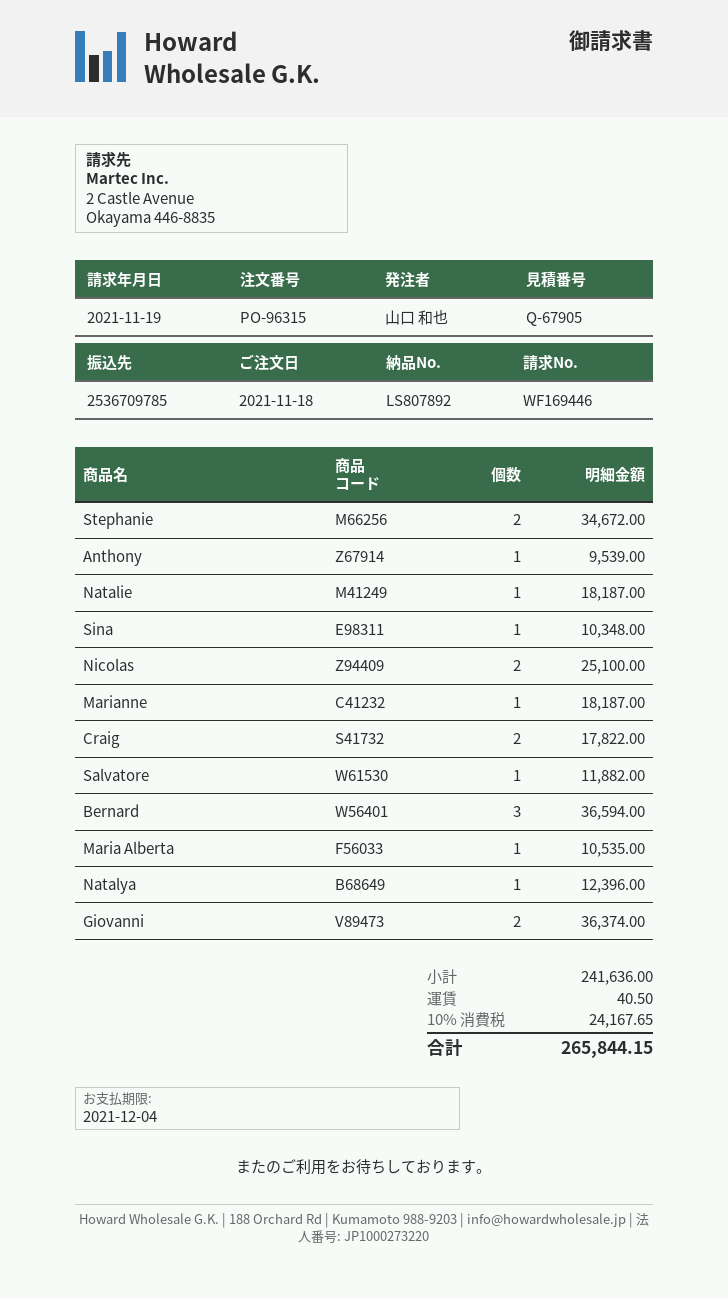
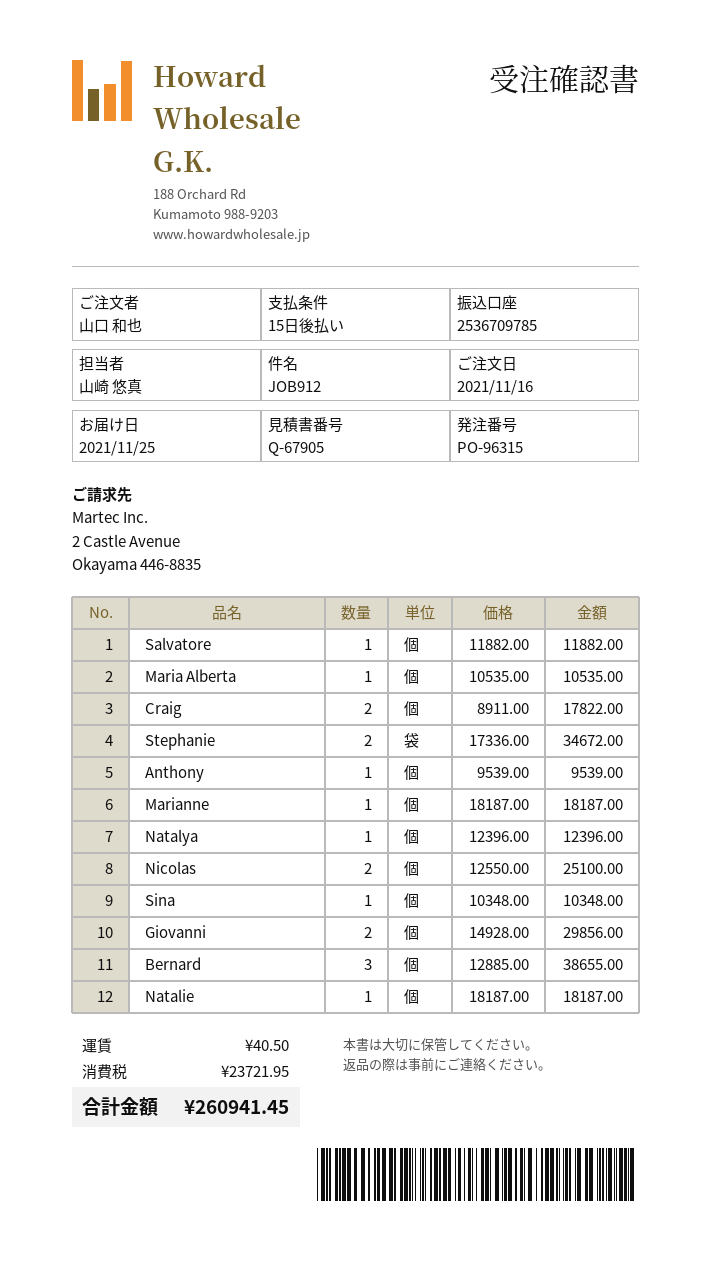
order date: 2021-11-18 -> 2021-11-16
Bernard: 3 for 36594.00 -> 3 for 38655.00
Giovanni: 2 for 36374.00 -> 2 for 29856.00
tax: 24167.65 -> 23721.95
total: 265844.15 -> 260941.45

